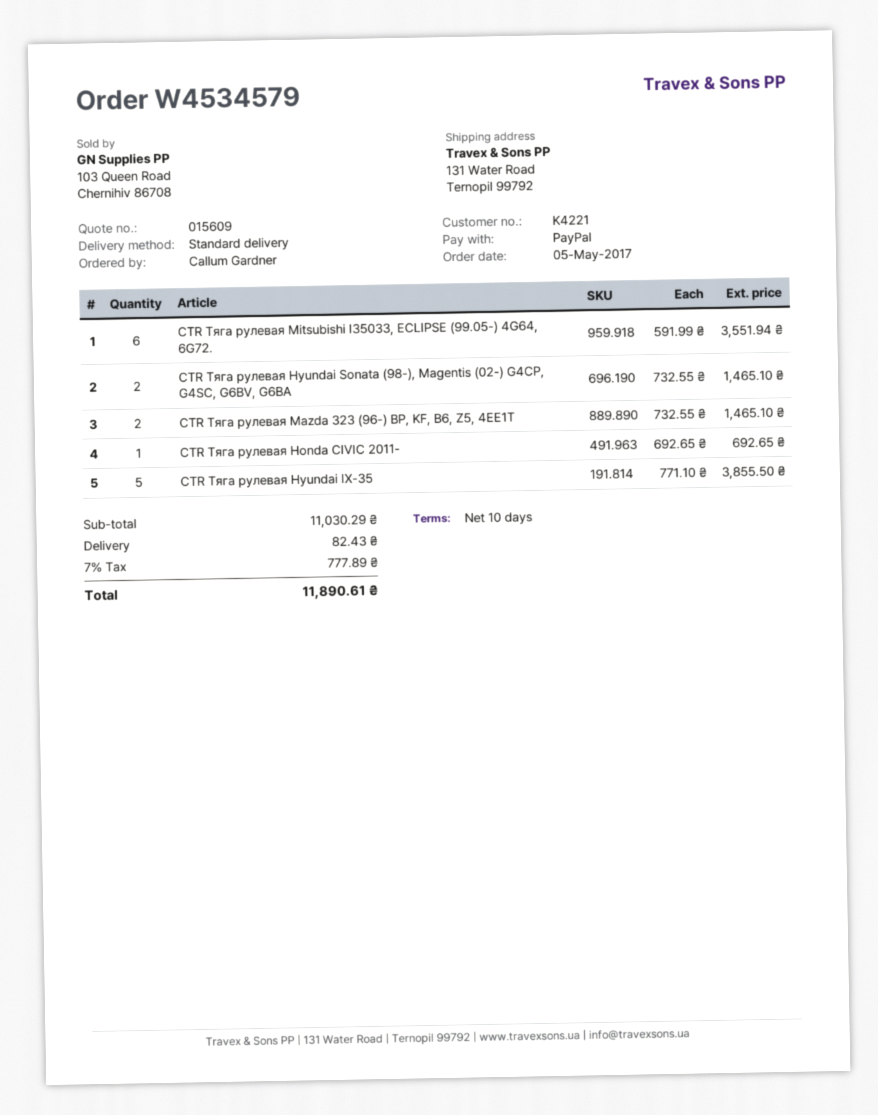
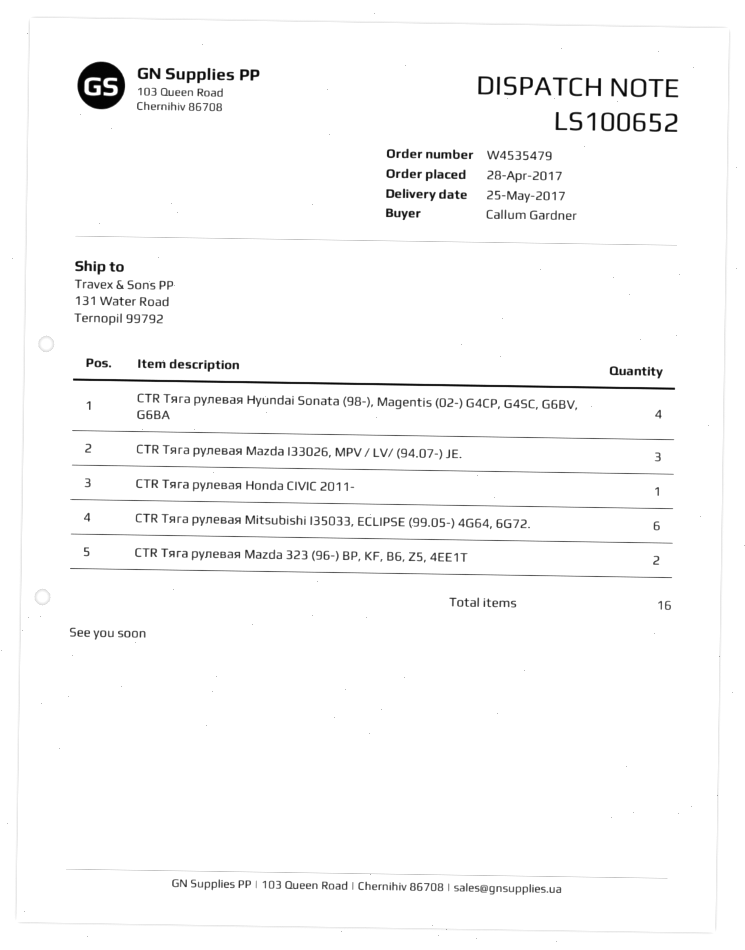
order number: W4534579 -> W4535479
order date: 2017-05-05 -> 2017-04-28
CTR Тяга рулевая Hyundai Sonata (98-), Magentis (02-) G4CP, G4SC, G6BV, G6BA: 2 -> 4
CTR Тяга рулевая Hyundai IX-35: 5 -> none
CTR Тяга рулевая Mazda I33026, MPV / LV/ (94.07-) JE.: none -> 3

